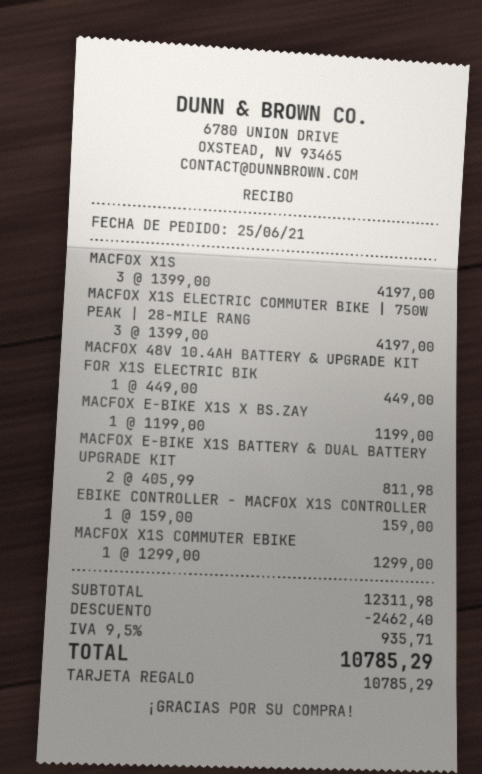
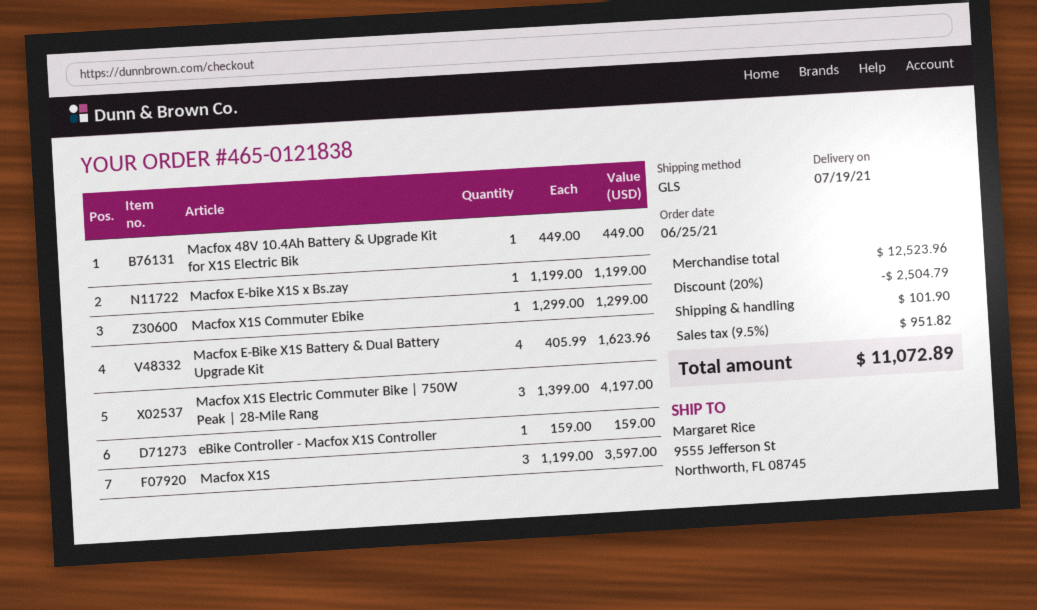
MACFOX X1S: 3 x 1399.00 = 4197.00 -> 3 x 1199.00 = 3597.00
MACFOX E-BIKE X1S BATTERY & DUAL BATTERY UPGRADE KIT: 2 x 405.99 = 811.98 -> 4 x 405.99 = 1623.96
subtotal: 12311.98 -> 12523.96
discount: 2462.40 -> 2504.79
shipping: none -> 101.90
tax: 9.5% = 935.71 -> 9.5% = 951.82
total: 10785.29 -> 11072.89

